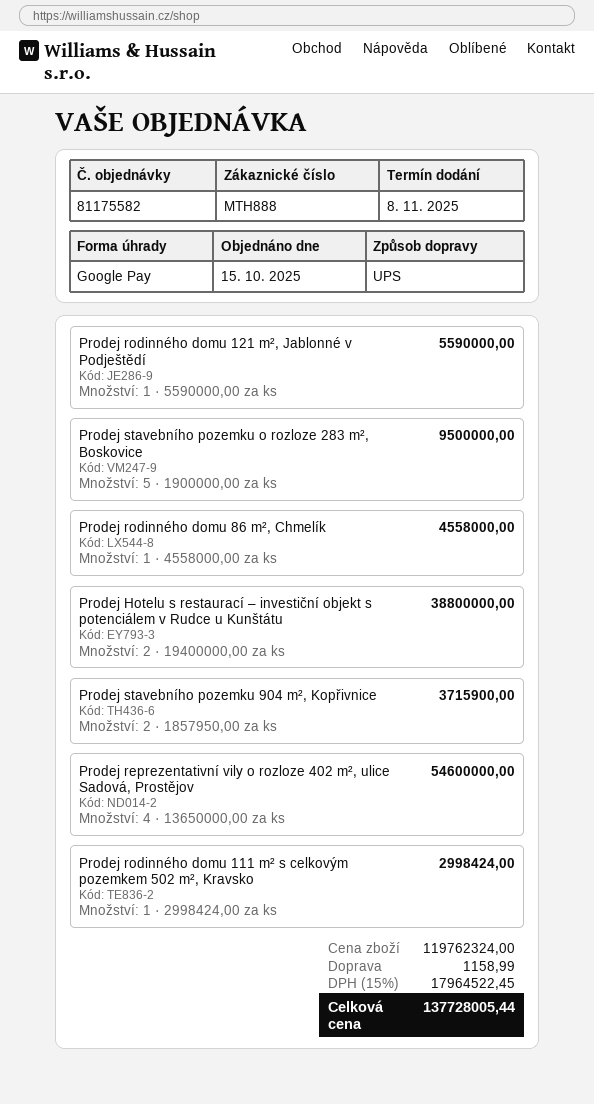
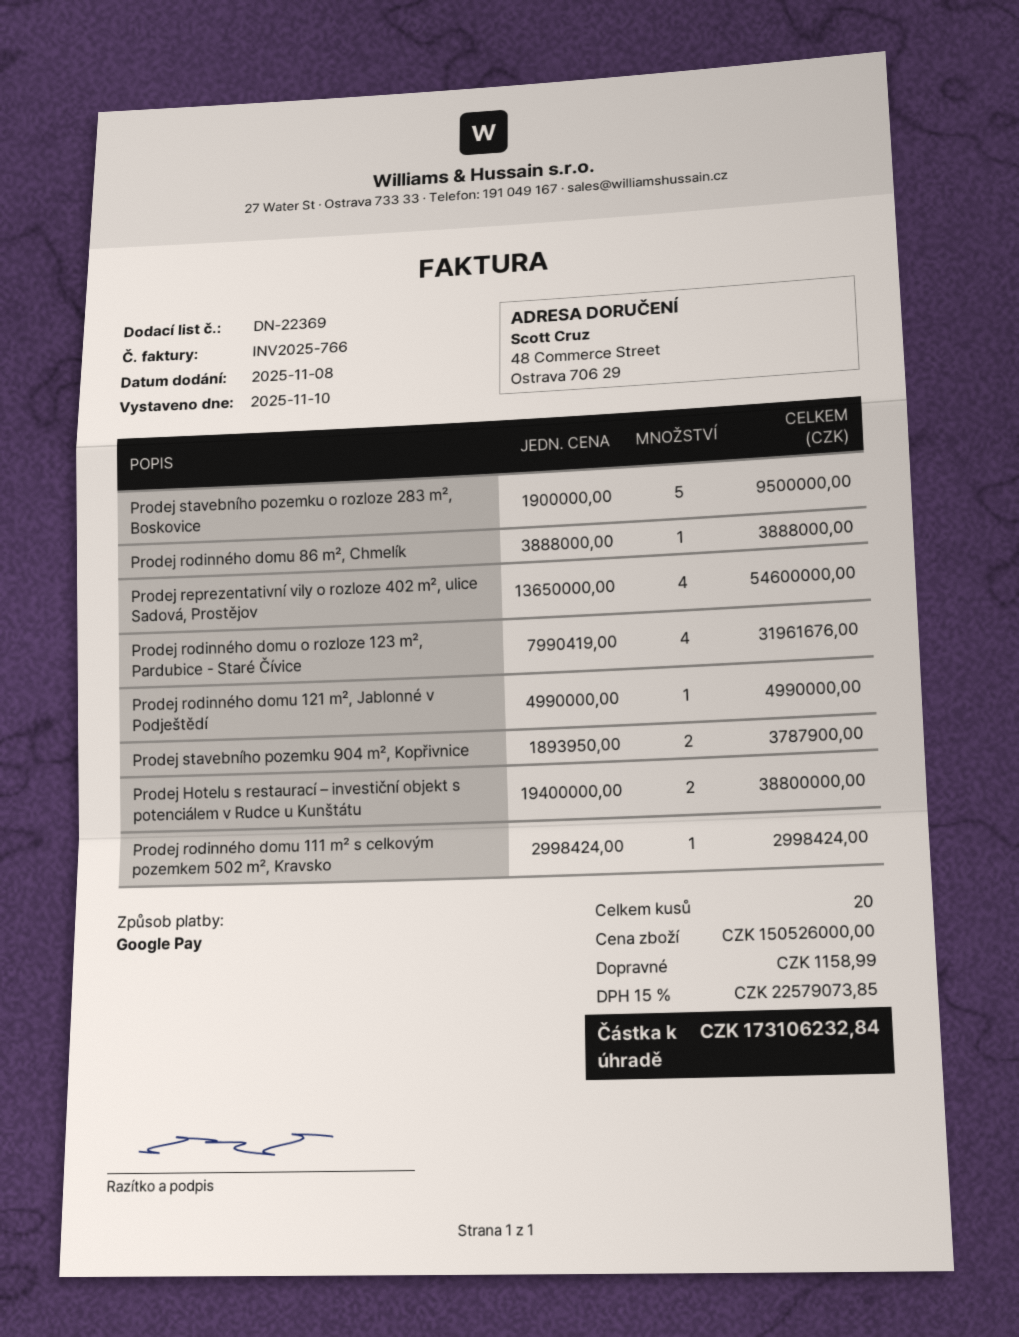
Prodej rodinného domu 121 m², Jablonné v Podještědí: 1 x 5590000.00 = 5590000.00 -> 1 x 4990000.00 = 4990000.00
Prodej rodinného domu 86 m², Chmelík: 1 x 4558000.00 = 4558000.00 -> 1 x 3888000.00 = 3888000.00
Prodej stavebního pozemku 904 m², Kopřivnice: 2 x 1857950.00 = 3715900.00 -> 2 x 1893950.00 = 3787900.00
Prodej rodinného domu o rozloze 123 m², Pardubice - Staré Čívice: none -> 4 x 7990419.00 = 31961676.00
subtotal: 119762324.00 -> 150526000.00
tax: 15% = 17964522.45 -> 15% = 22579073.85
total: 137728005.44 -> 173106232.84

